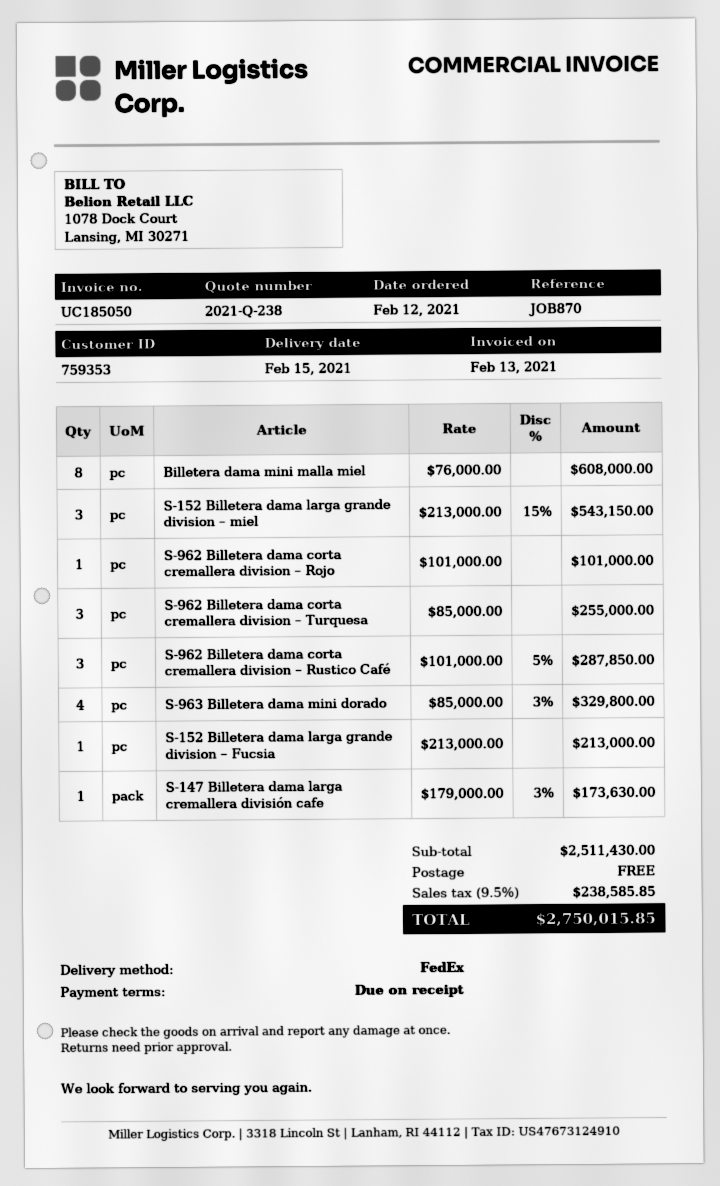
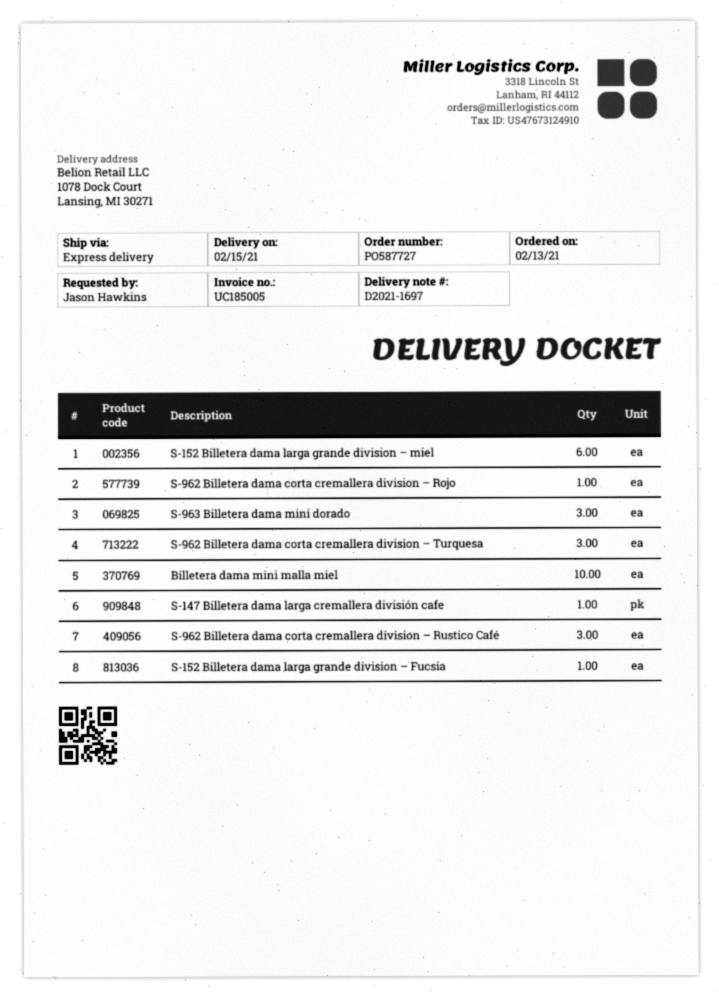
order date: 2021-02-12 -> 2021-02-13
invoice number: UC185050 -> UC185005
shipping method: FedEx -> express
Billetera dama mini malla miel: 8 -> 10
S-152 Billetera dama larga grande division – miel: 3 -> 6
S-963 Billetera dama mini dorado: 4 -> 3

